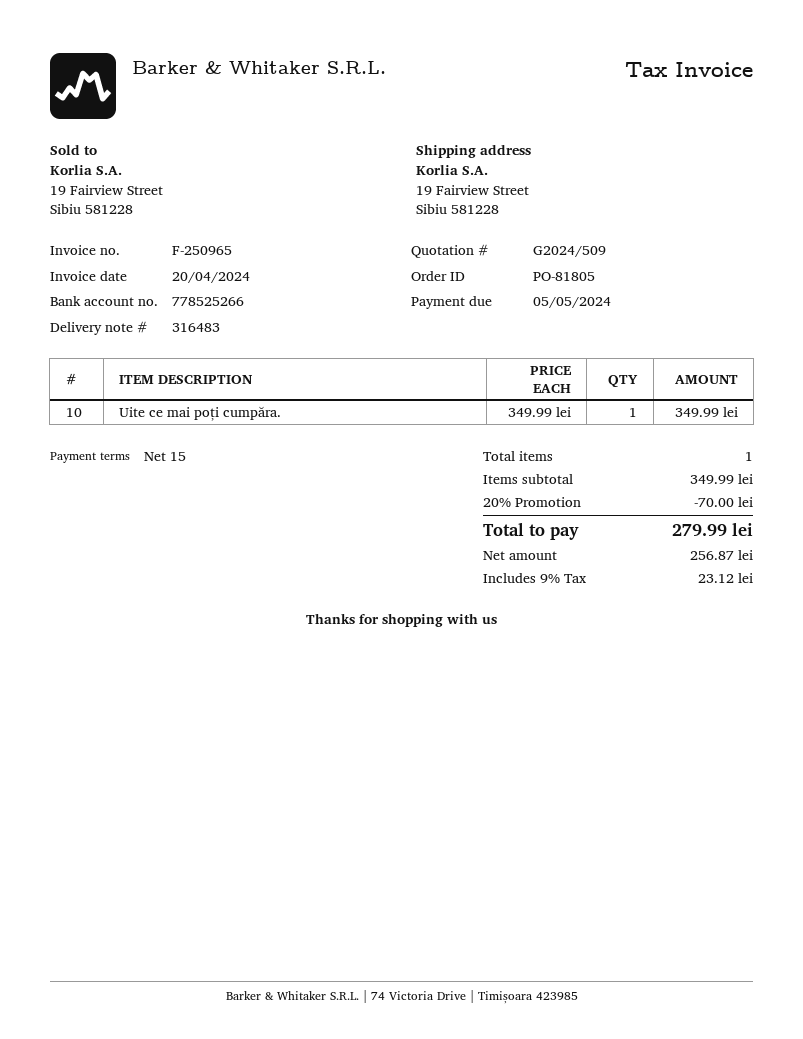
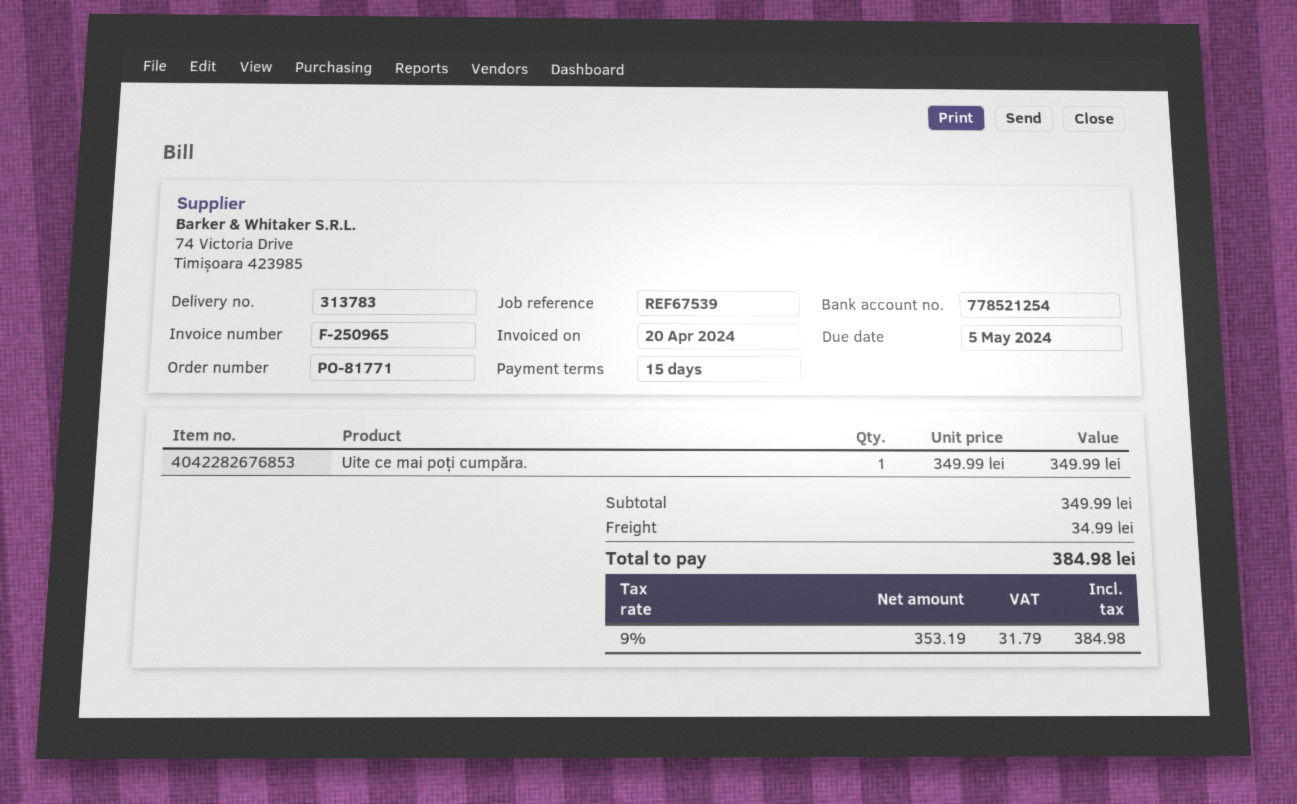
order number: PO-81805 -> PO-81771
delivery note number: 316483 -> 313783
bank account: 778525266 -> 778521254
discount: 20% = 70.00 -> none
shipping: none -> 34.99
net: 256.87 -> 353.19
tax: 9% = 23.12 -> 9% = 31.79
total: 279.99 -> 384.98

